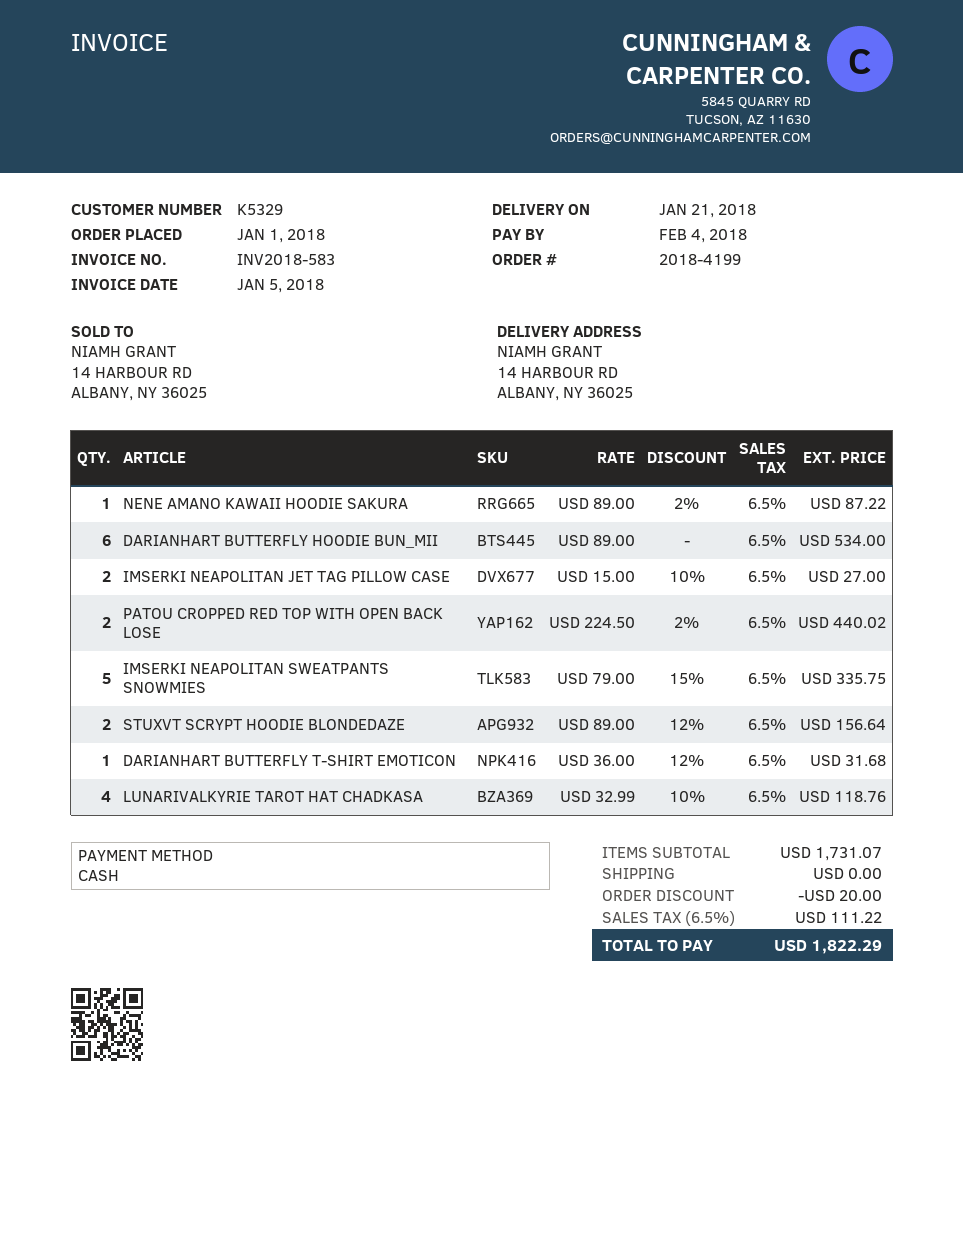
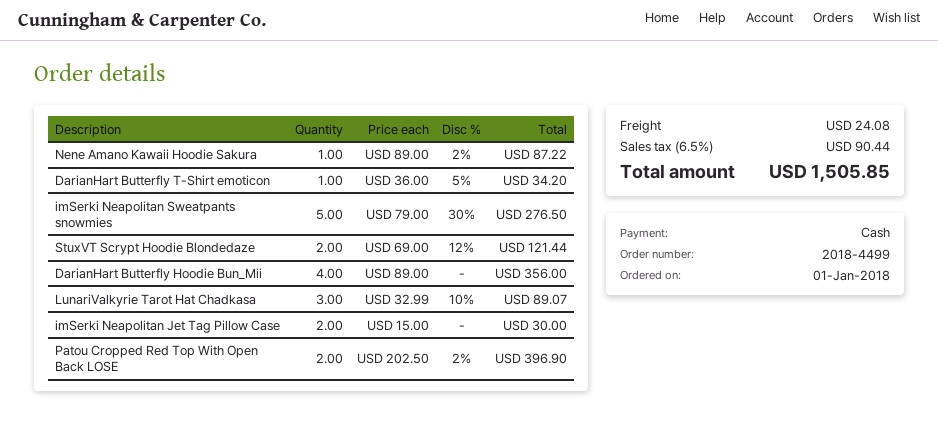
order number: 2018-4199 -> 2018-4499
DARIANHART BUTTERFLY HOODIE BUN_MII: 6 x 89.00 = 534.00 -> 4 x 89.00 = 356.00
IMSERKI NEAPOLITAN JET TAG PILLOW CASE: 2 x 15.00 - 10% = 27.00 -> 2 x 15.00 = 30.00
PATOU CROPPED RED TOP WITH OPEN BACK LOSE: 2 x 224.50 - 2% = 440.02 -> 2 x 202.50 - 2% = 396.90
IMSERKI NEAPOLITAN SWEATPANTS SNOWMIES: 5 x 79.00 - 15% = 335.75 -> 5 x 79.00 - 30% = 276.50
STUXVT SCRYPT HOODIE BLONDEDAZE: 2 x 89.00 - 12% = 156.64 -> 2 x 69.00 - 12% = 121.44
DARIANHART BUTTERFLY T-SHIRT EMOTICON: 1 x 36.00 - 12% = 31.68 -> 1 x 36.00 - 5% = 34.20
LUNARIVALKYRIE TAROT HAT CHADKASA: 4 x 32.99 - 10% = 118.76 -> 3 x 32.99 - 10% = 89.07
discount: 20.00 -> none
shipping: 0.00 -> 24.08
tax: 6.5% = 111.22 -> 6.5% = 90.44
total: 1822.29 -> 1505.85

